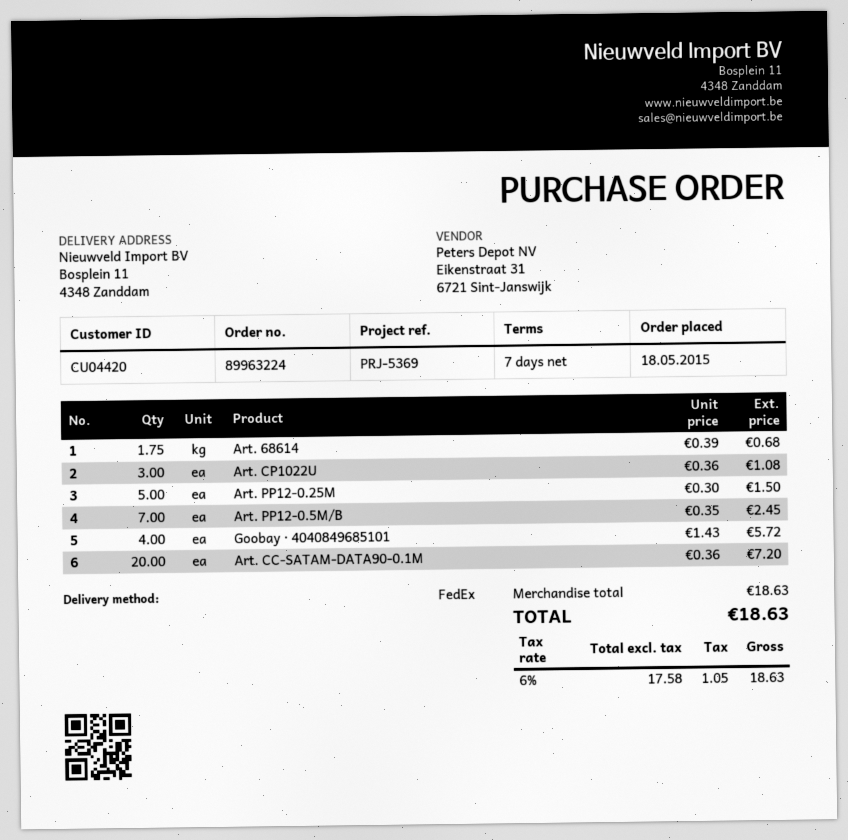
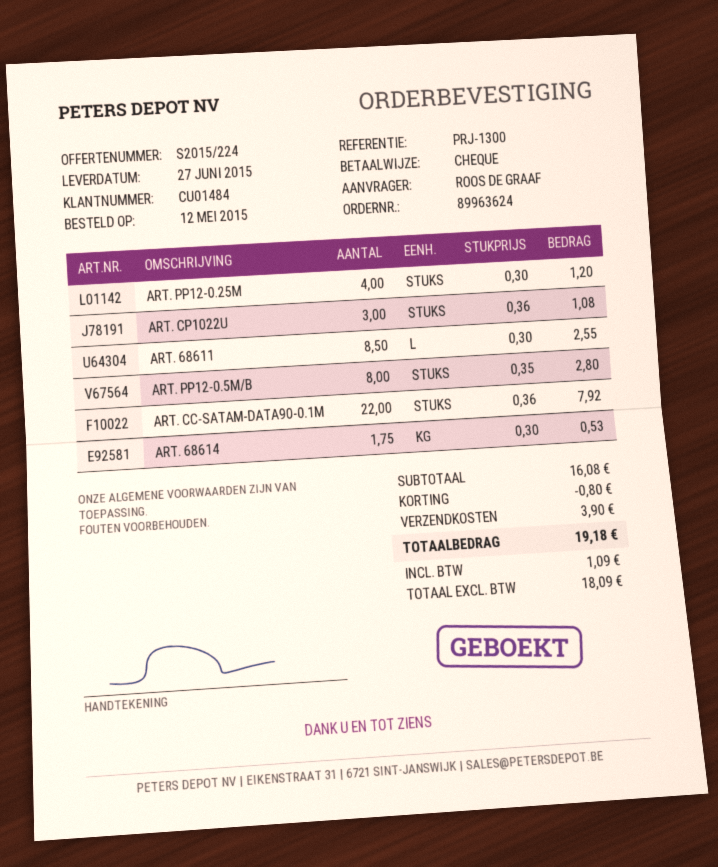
order number: 89963224 -> 89963624
order date: 2015-05-18 -> 2015-05-12
customer number: CU04420 -> CU01484
reference: PRJ-5369 -> PRJ-1300
Art. 68614: 1.75 x 0.39 = 0.68 -> 1.75 x 0.30 = 0.53
Art. PP12-0.25M: 5 x 0.30 = 1.50 -> 4 x 0.30 = 1.20
Art. PP12-0.5M/B: 7 x 0.35 = 2.45 -> 8 x 0.35 = 2.80
Goobay · 4040849685101: 4 x 1.43 = 5.72 -> none
Art. CC-SATAM-DATA90-0.1M: 20 x 0.36 = 7.20 -> 22 x 0.36 = 7.92
ART. 68611: none -> 8.5 x 0.30 = 2.55
subtotal: 18.63 -> 16.08
discount: none -> 0.80
shipping: none -> 3.90
net: 17.58 -> 18.09
tax: 1.05 -> 1.09
total: 18.63 -> 19.18

